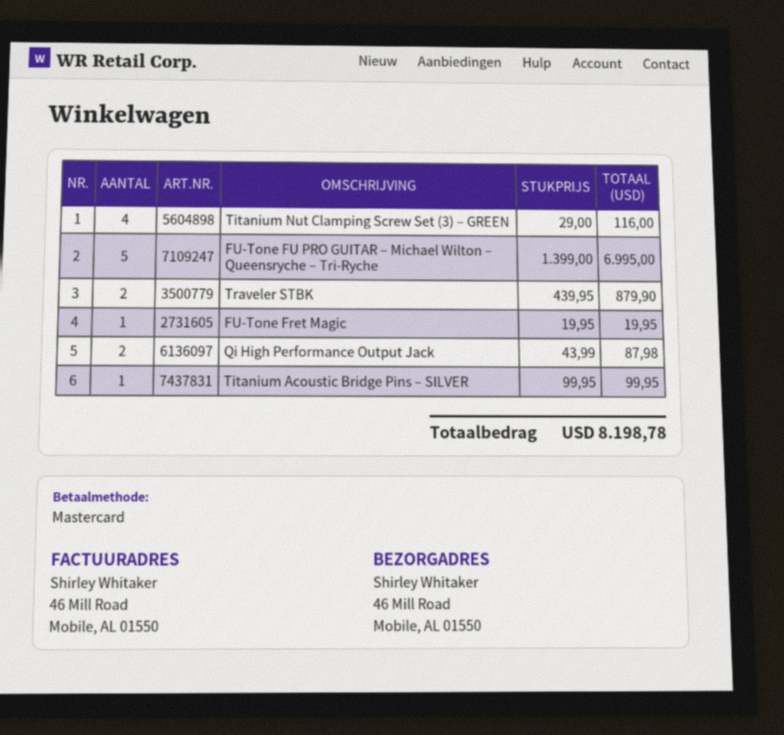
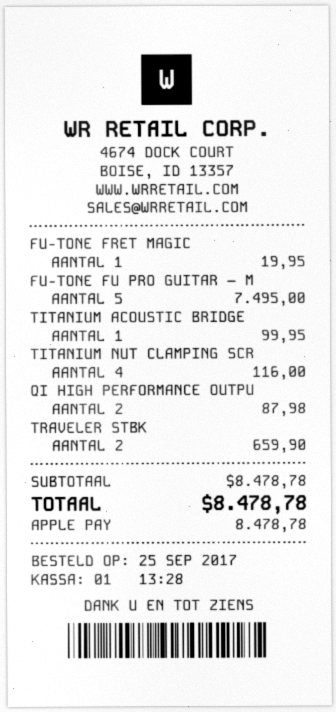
payment method: Mastercard -> Apple Pay
FU-Tone FU PRO GUITAR – Michael Wilton – Queensryche – Tri-Ryche: 5 for 6995.00 -> 5 for 7495.00
Traveler STBK: 2 for 879.90 -> 2 for 659.90
total: 8198.78 -> 8478.78

